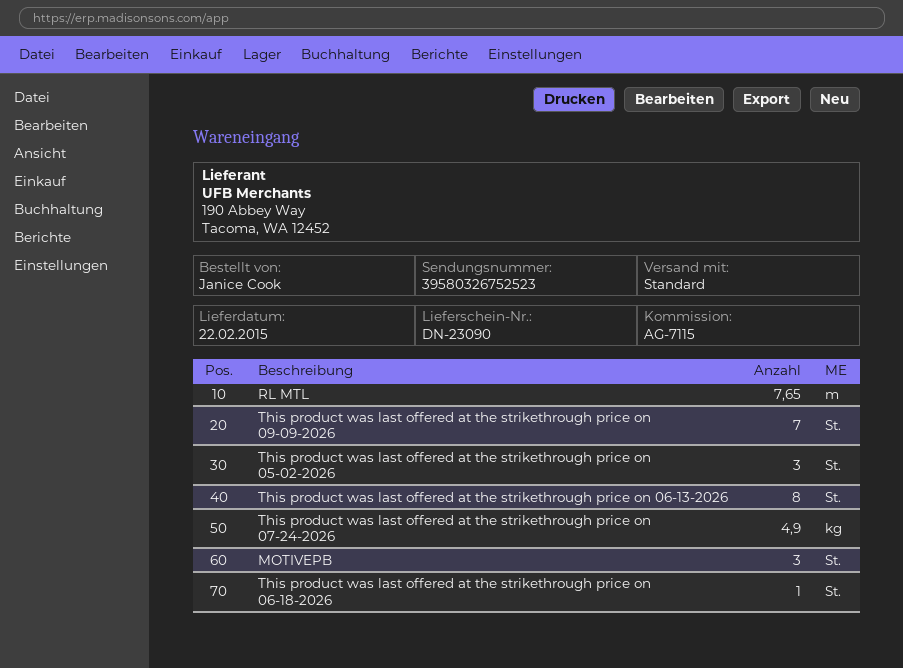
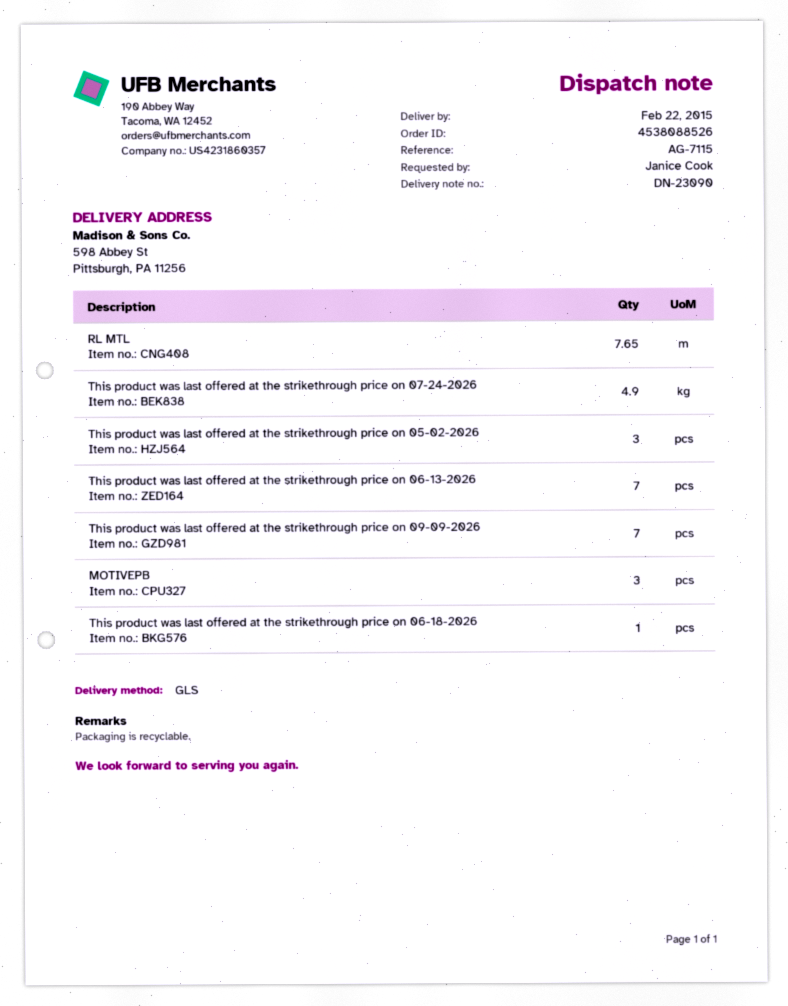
shipping method: standard -> GLS
This product was last offered at the strikethrough price on 06-13-2026: 8 -> 7

